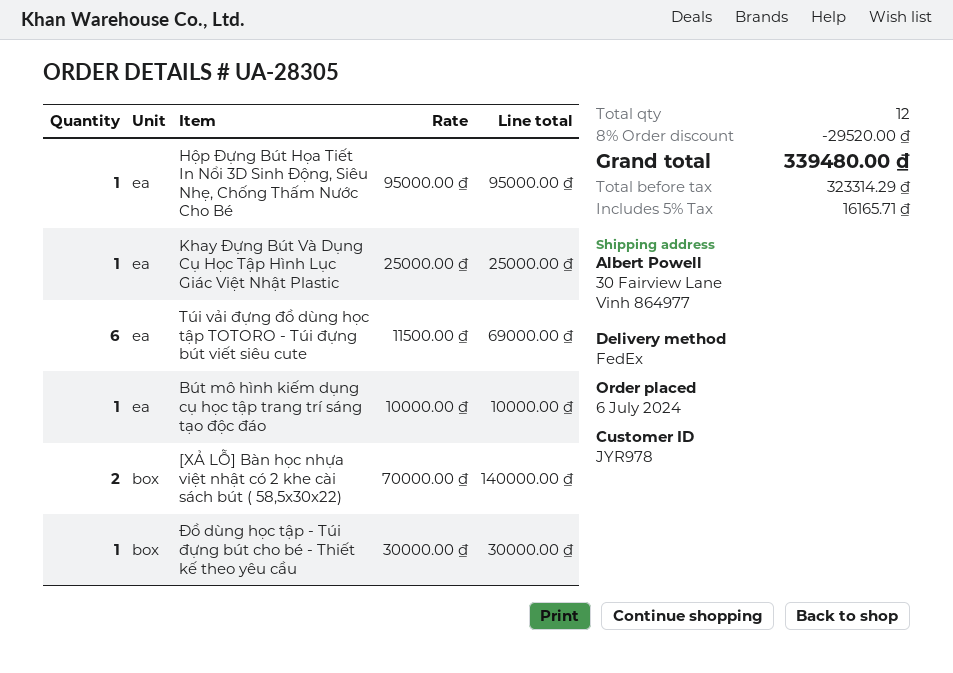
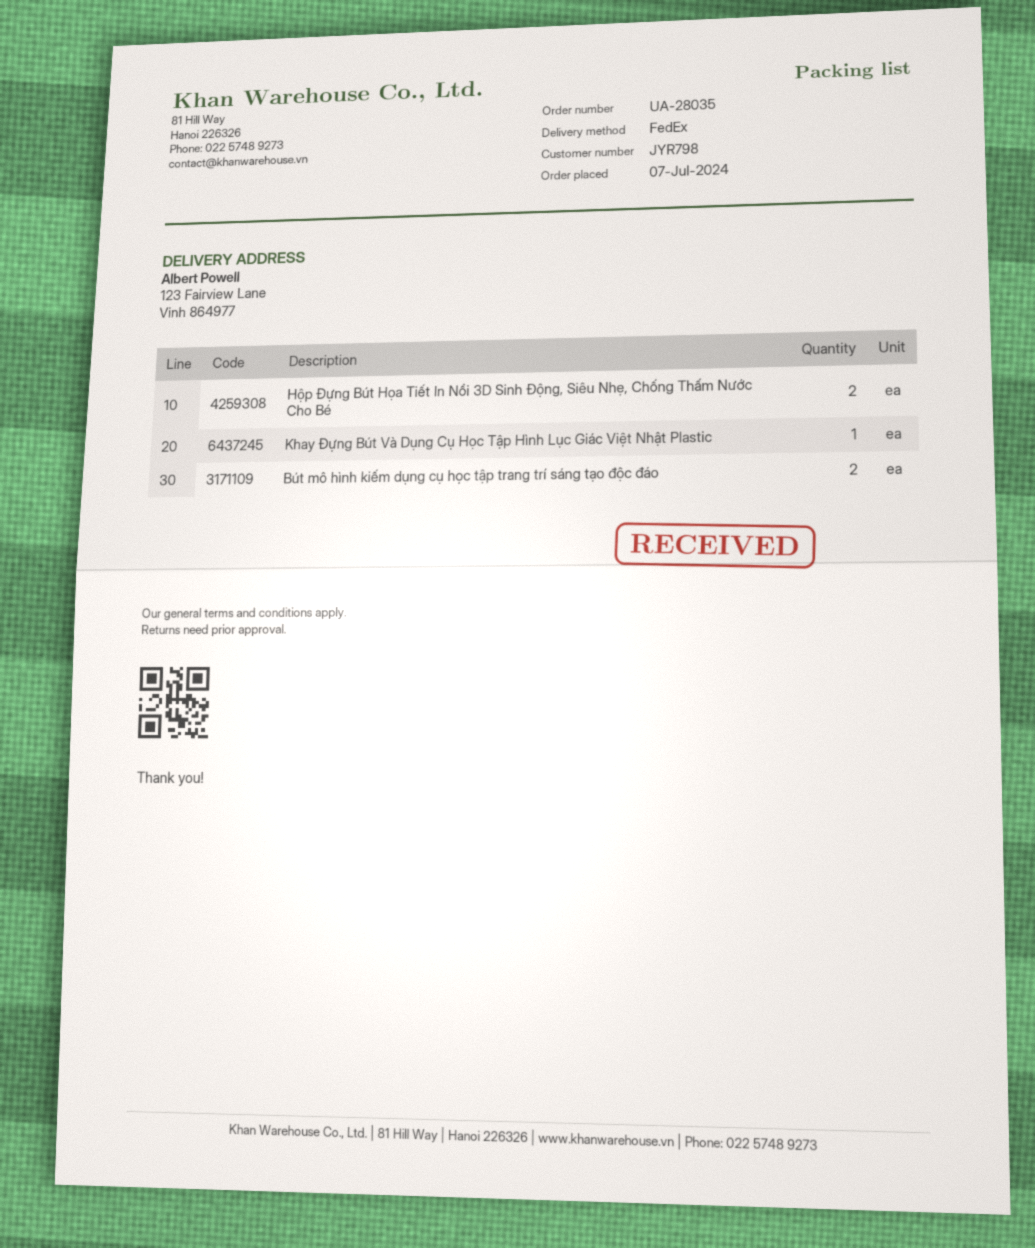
order number: UA-28305 -> UA-28035
order date: 2024-07-06 -> 2024-07-07
customer number: JYR978 -> JYR798
ship to: 30 Fairview Lane, Vinh 864977 -> 123 Fairview Lane, Vinh 864977
Hộp Đựng Bút Họa Tiết In Nổi 3D Sinh Động, Siêu Nhẹ, Chống Thấm Nước Cho Bé: 1 -> 2
Túi vải đựng đồ dùng học tập TOTORO - Túi đựng bút viết siêu cute: 6 -> none
Bút mô hình kiếm dụng cụ học tập trang trí sáng tạo độc đáo: 1 -> 2
[XẢ LỖ] Bàn học nhựa việt nhật có 2 khe cài sách bút ( 58,5x30x22): 2 -> none
Đồ dùng học tập - Túi đựng bút cho bé - Thiết kế theo yêu cầu: 1 -> none

